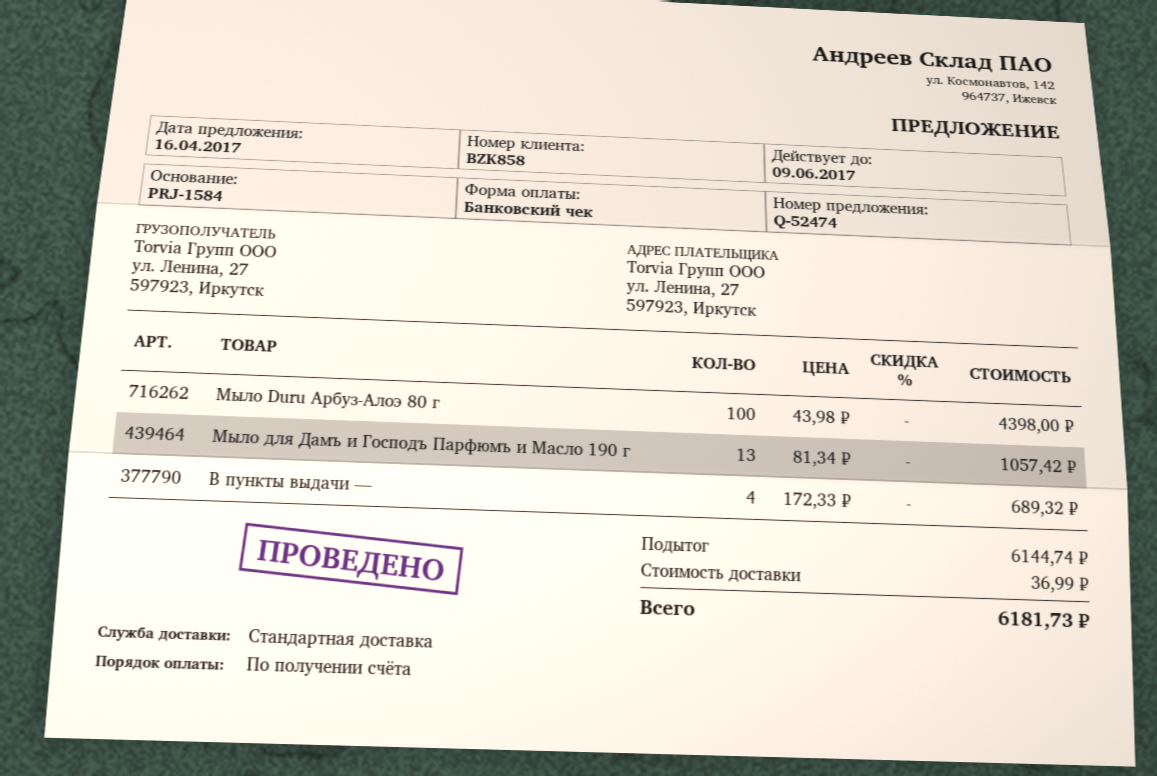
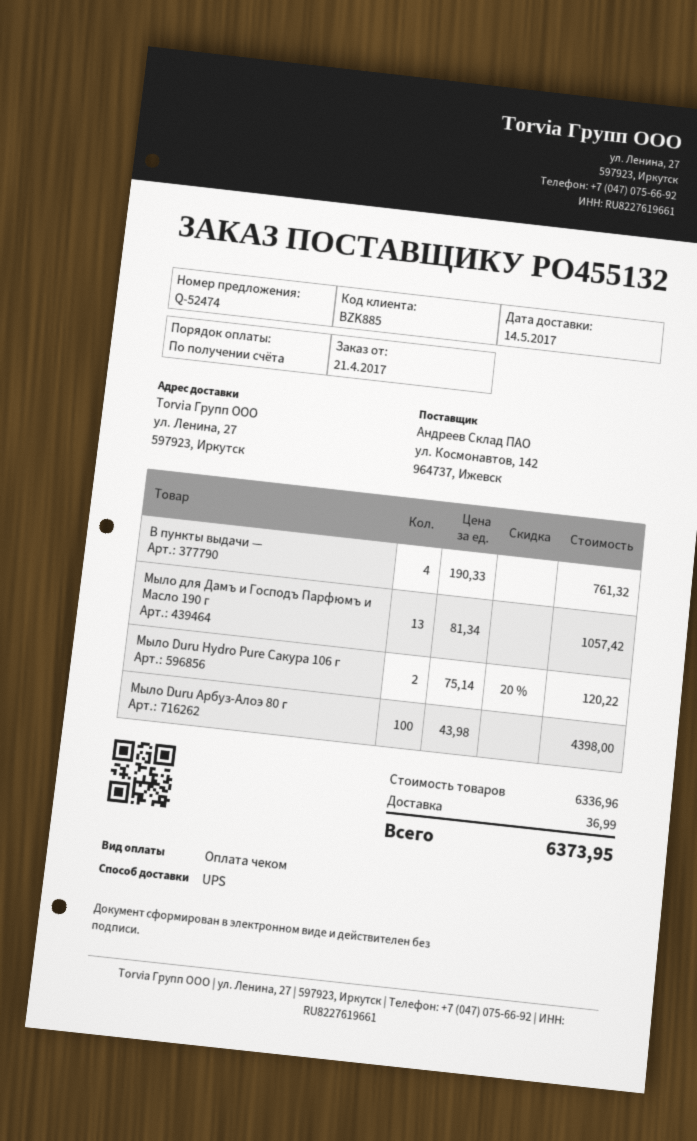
customer number: BZK858 -> BZK885
shipping method: standard -> UPS
В пункты выдачи —: 4 x 172.33 = 689.32 -> 4 x 190.33 = 761.32
Мыло Duru Hydro Pure Сакура 106 г: none -> 2 x 75.14 - 20% = 120.22
subtotal: 6144.74 -> 6336.96
total: 6181.73 -> 6373.95

